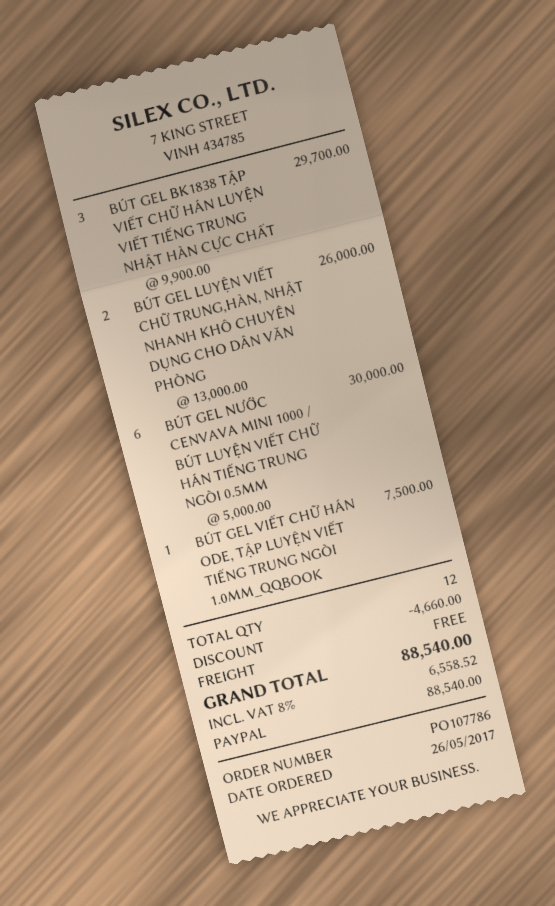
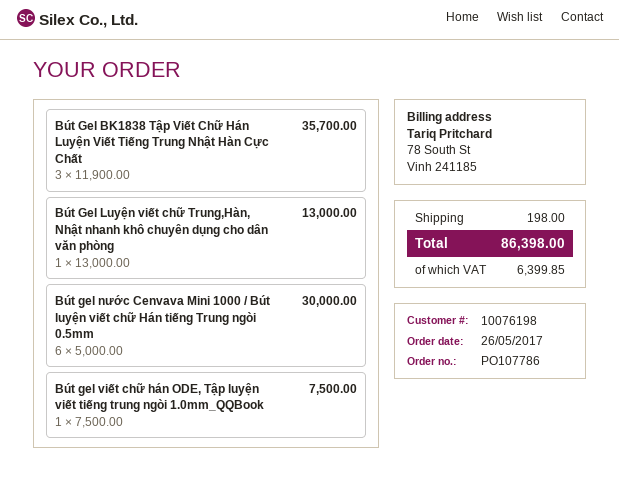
BÚT GEL BK1838 TẬP VIẾT CHỮ HÁN LUYỆN VIẾT TIẾNG TRUNG NHẬT HÀN CỰC CHẤT: 3 x 9900.00 = 29700.00 -> 3 x 11900.00 = 35700.00
BÚT GEL LUYỆN VIẾT CHỮ TRUNG,HÀN, NHẬT NHANH KHÔ CHUYÊN DỤNG CHO DÂN VĂN PHÒNG: 2 x 13000.00 = 26000.00 -> 1 x 13000.00 = 13000.00
discount: 4660.00 -> none
shipping: 0.00 -> 198.00
tax: 6558.52 -> 6399.85
total: 88540.00 -> 86398.00

